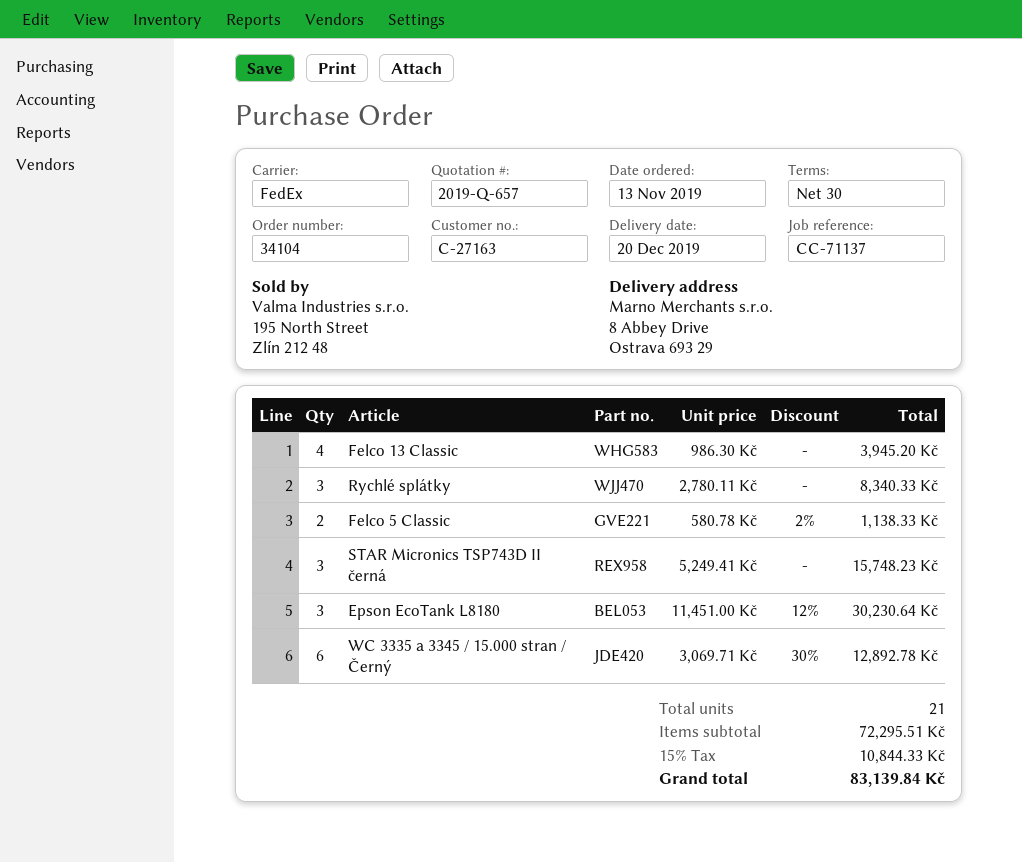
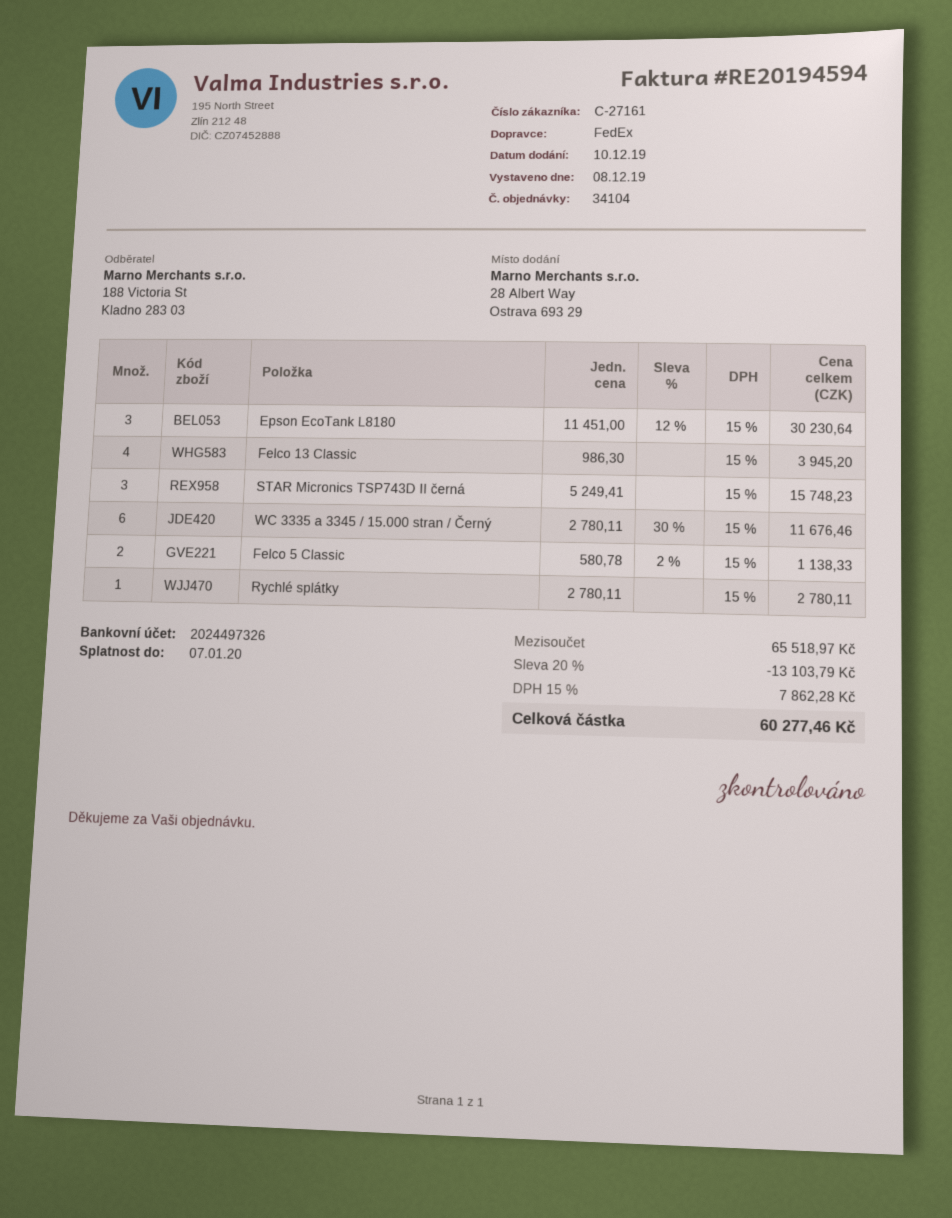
delivery date: 2019-12-20 -> 2019-12-10
customer number: C-27163 -> C-27161
ship to: 8 Abbey Drive, Ostrava 693 29 -> 28 Albert Way, Ostrava 693 29
Rychlé splátky: 3 x 2780.11 = 8340.33 -> 1 x 2780.11 = 2780.11
WC 3335 a 3345 / 15.000 stran / Černý: 6 x 3069.71 - 30% = 12892.78 -> 6 x 2780.11 - 30% = 11676.46
subtotal: 72295.51 -> 65518.97
discount: none -> 20% = 13103.79
tax: 15% = 10844.33 -> 15% = 7862.28
total: 83139.84 -> 60277.46

